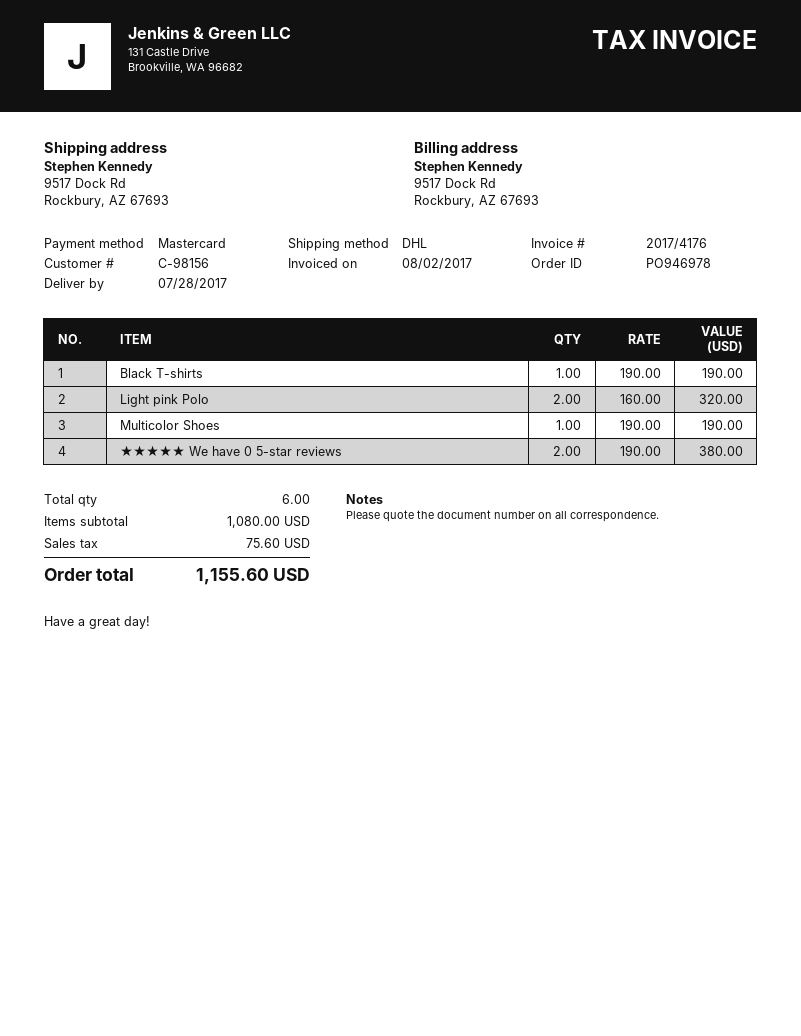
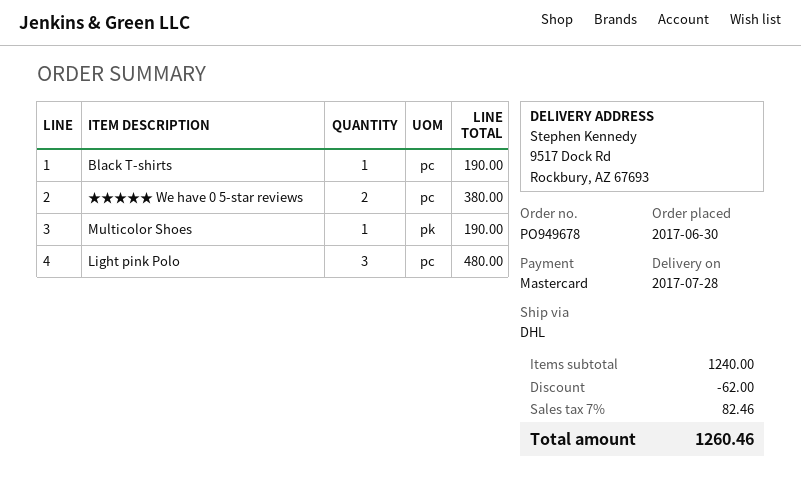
order number: PO946978 -> PO949678
Light pink Polo: 2 for 320.00 -> 3 for 480.00
subtotal: 1080.00 -> 1240.00
discount: none -> 62.00
tax: 75.60 -> 82.46
total: 1155.60 -> 1260.46

